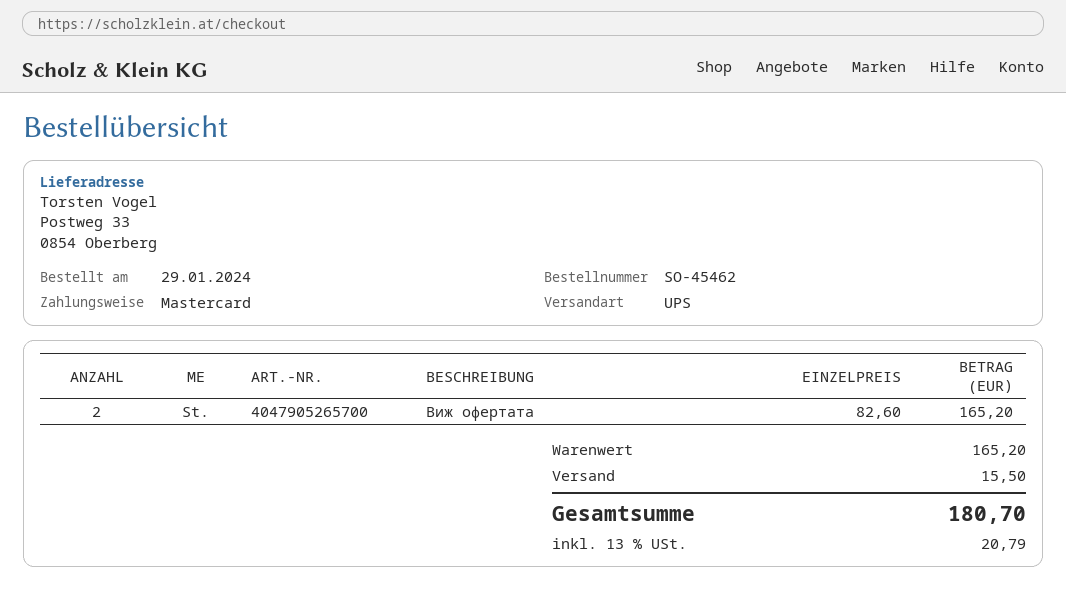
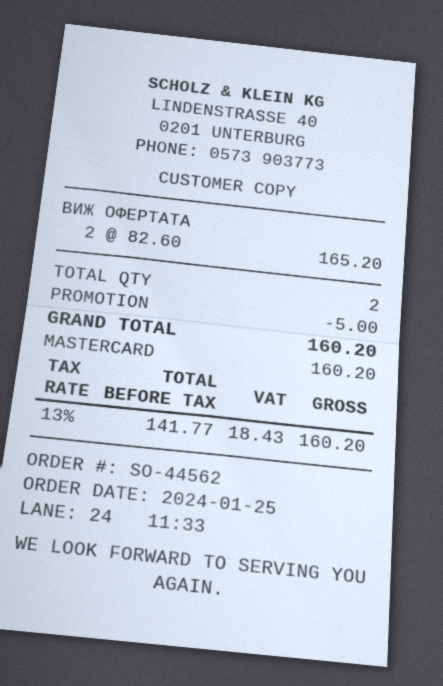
order number: SO-45462 -> SO-44562
order date: 2024-01-29 -> 2024-01-25
discount: none -> 5.00
shipping: 15.50 -> none
tax: 13% = 20.79 -> 13% = 18.43
total: 180.70 -> 160.20

